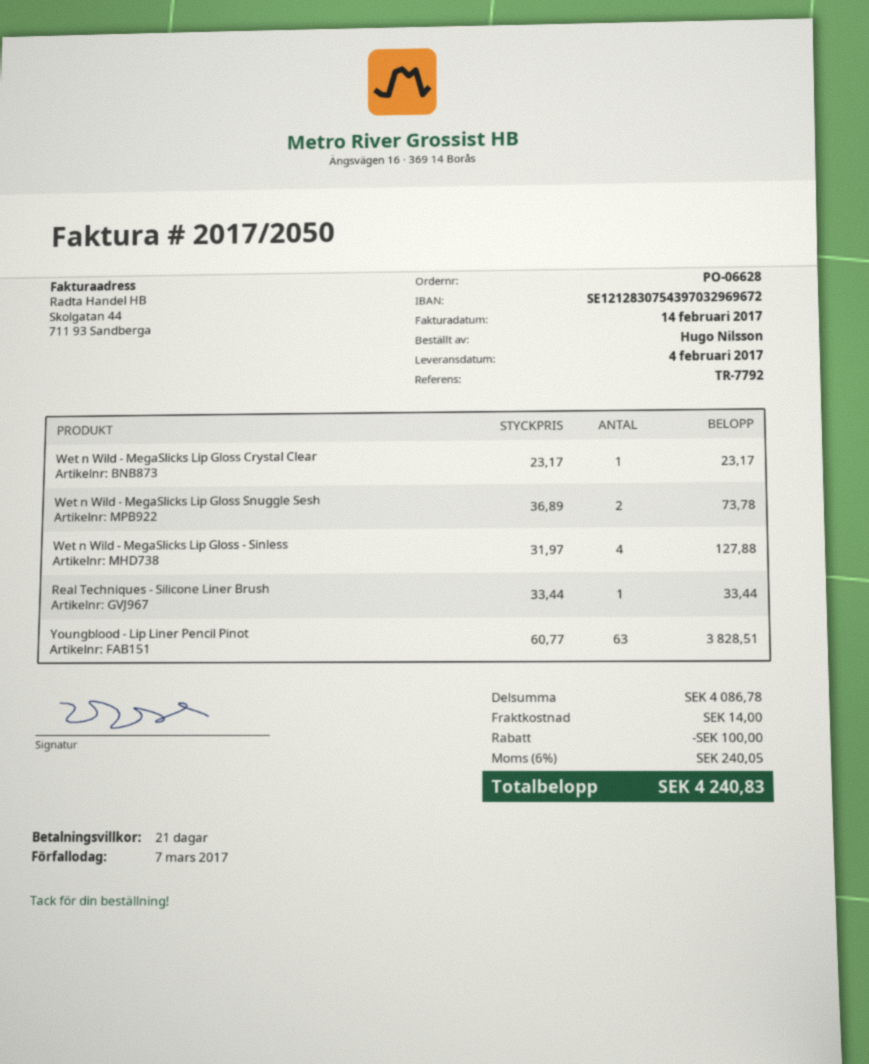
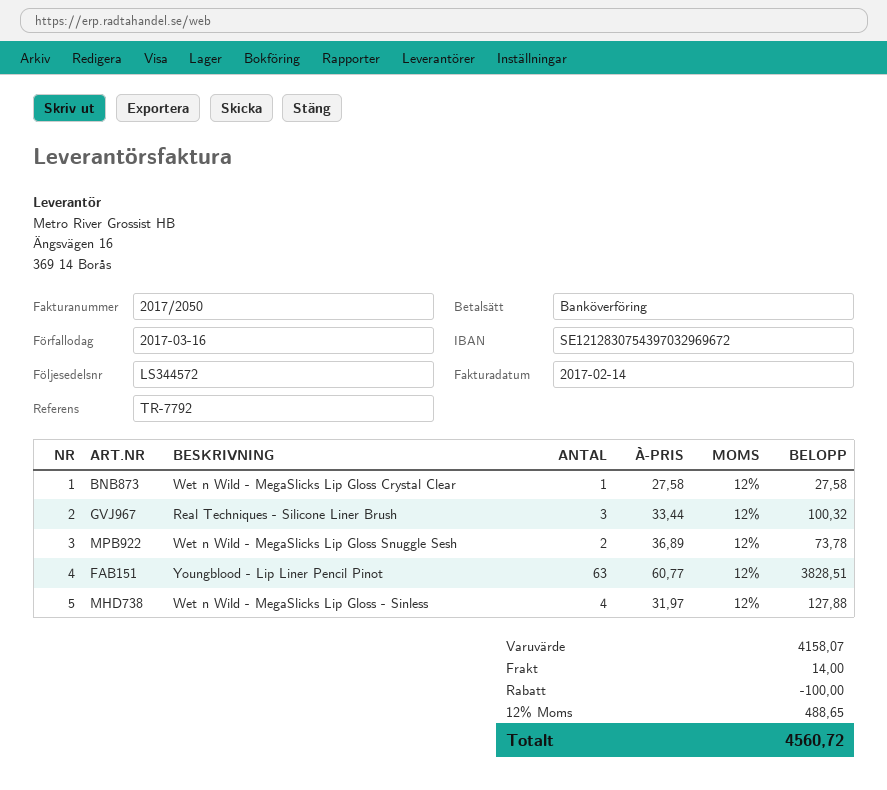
due date: 2017-03-07 -> 2017-03-16
Wet n Wild - MegaSlicks Lip Gloss Crystal Clear: 1 x 23.17 = 23.17 -> 1 x 27.58 = 27.58
Real Techniques - Silicone Liner Brush: 1 x 33.44 = 33.44 -> 3 x 33.44 = 100.32
subtotal: 4086.78 -> 4158.07
tax: 6% = 240.05 -> 12% = 488.65
total: 4240.83 -> 4560.72

